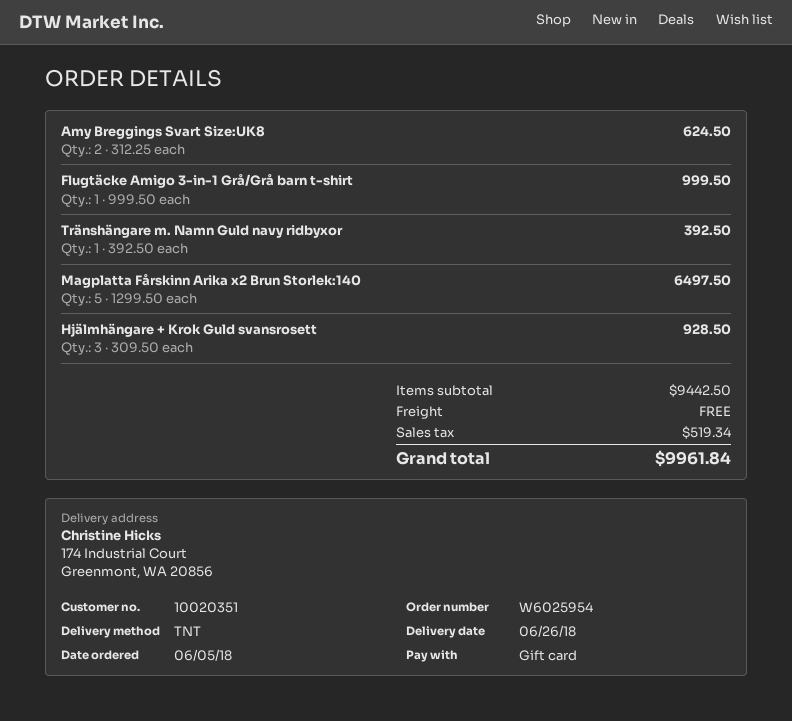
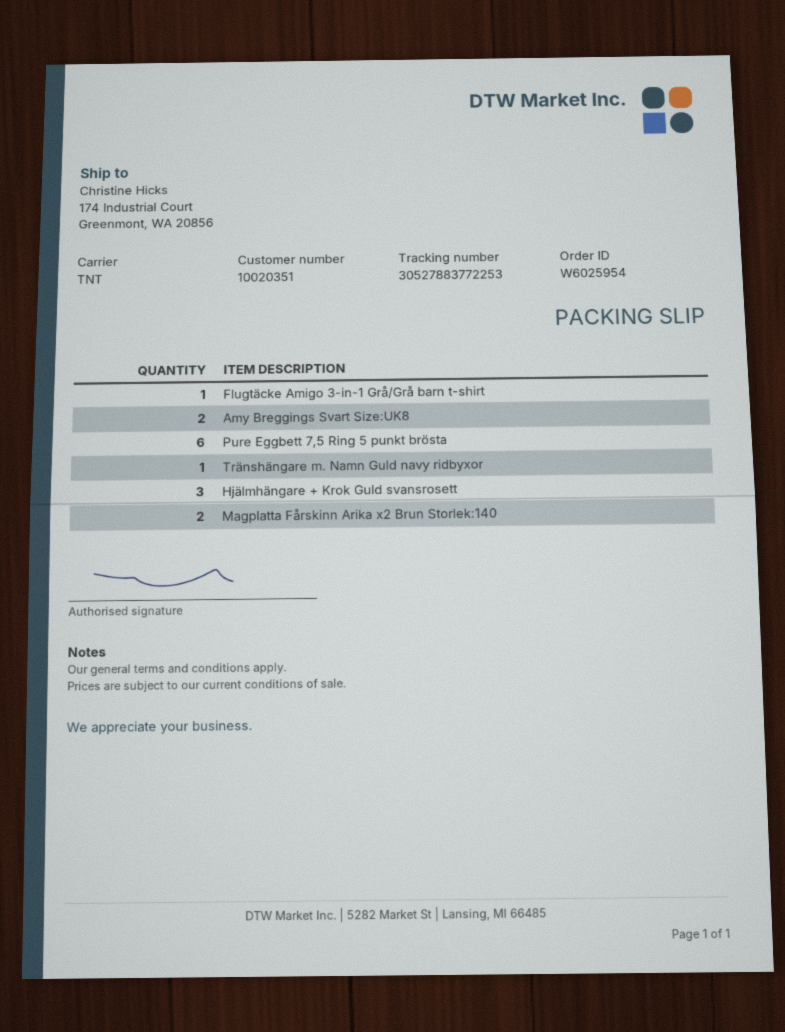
Magplatta Fårskinn Arika x2 Brun Storlek:140: 5 -> 2
Pure Eggbett 7,5 Ring 5 punkt brösta: none -> 6

